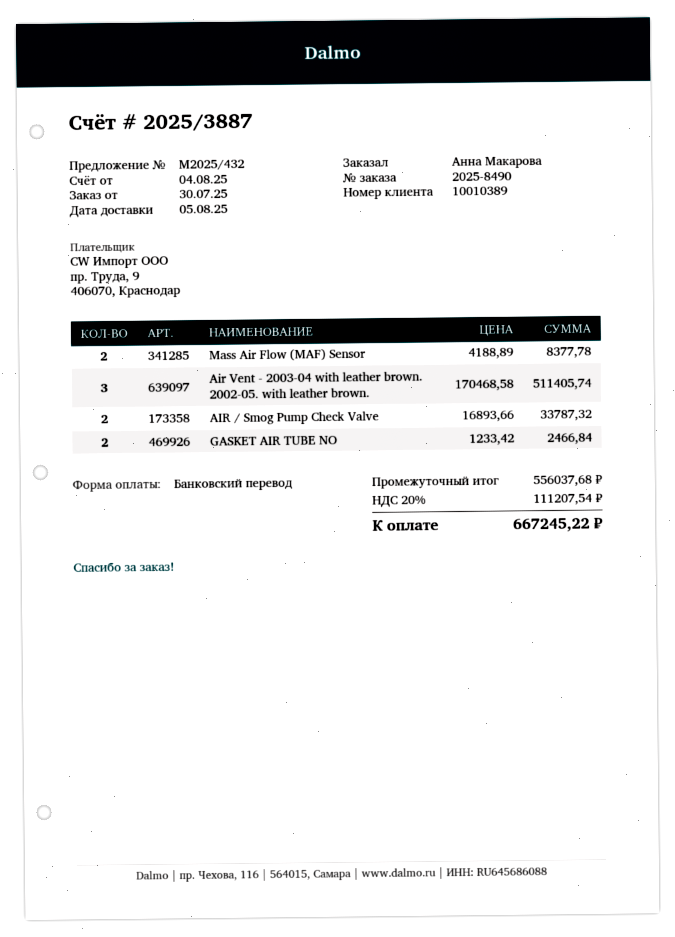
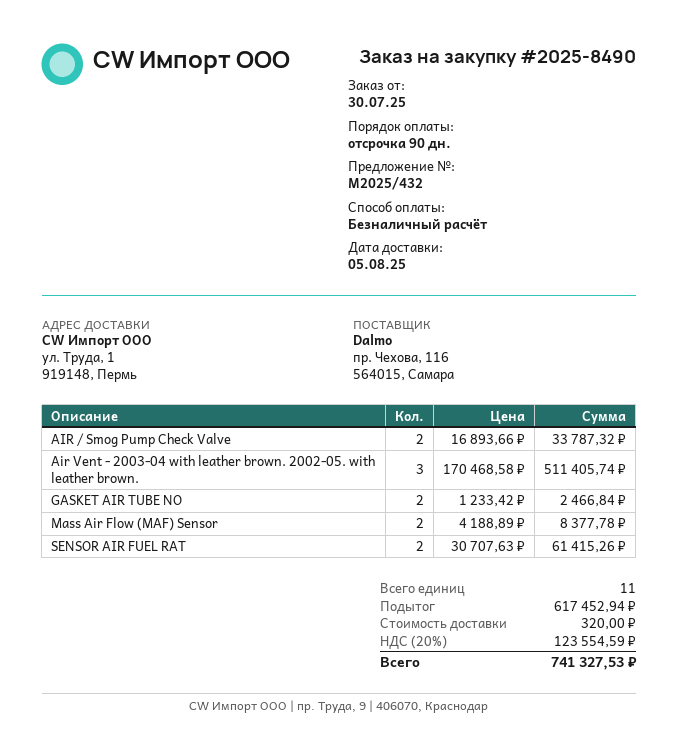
SENSOR AIR FUEL RAT: none -> 2 x 30707.63 = 61415.26
subtotal: 556037.68 -> 617452.94
shipping: none -> 320.00
tax: 20% = 111207.54 -> 20% = 123554.59
total: 667245.22 -> 741327.53

